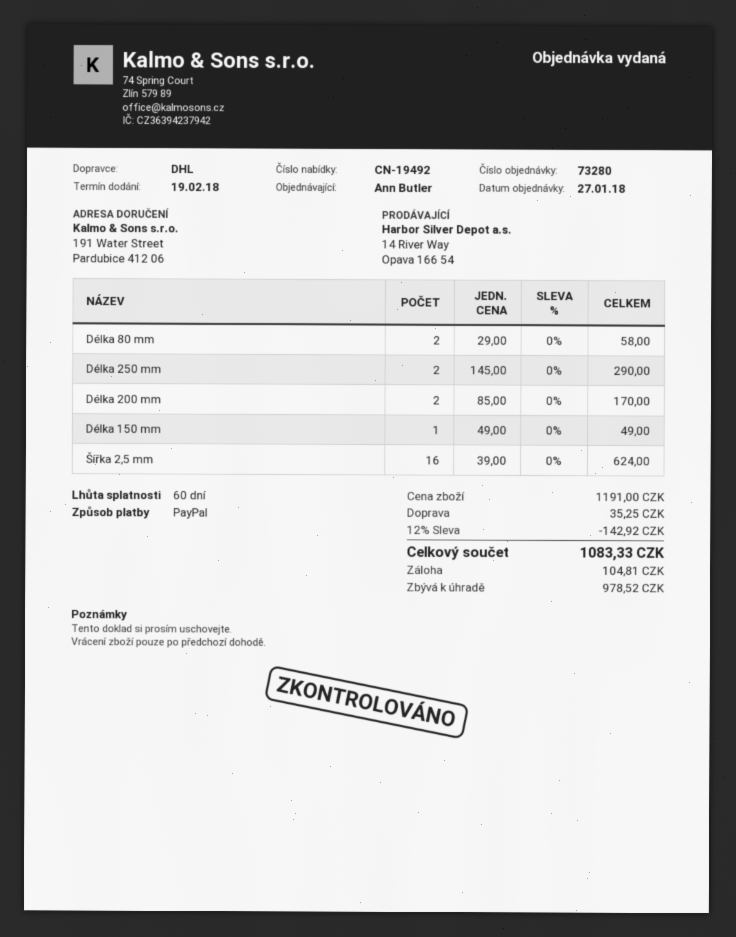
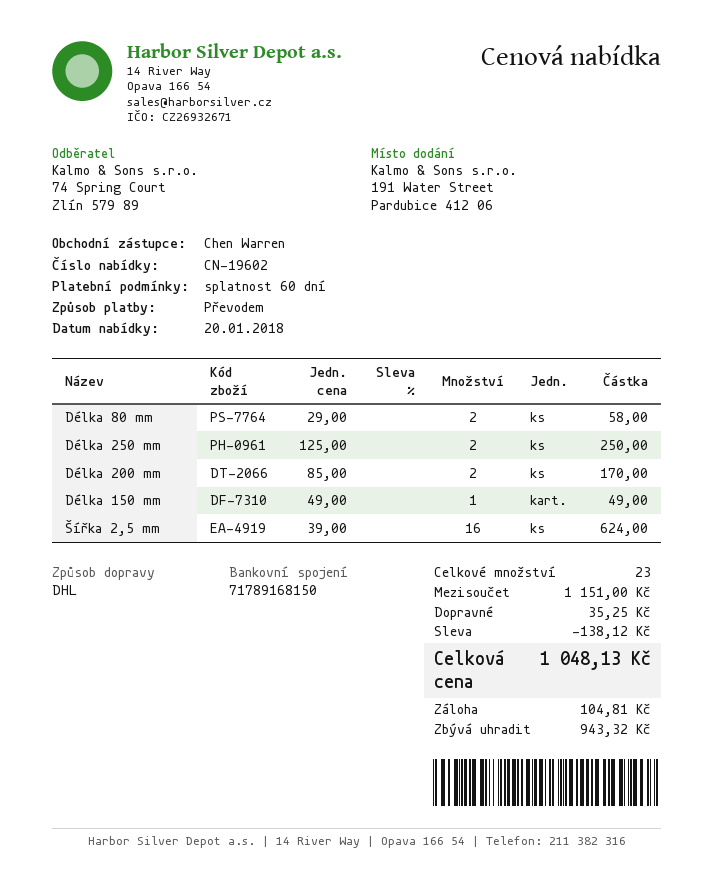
quote number: CN-19492 -> CN-19602
payment method: PayPal -> bank transfer
Délka 250 mm: 2 x 145.00 = 290.00 -> 2 x 125.00 = 250.00
subtotal: 1191.00 -> 1151.00
discount: 142.92 -> 138.12
total: 1083.33 -> 1048.13
balance: 978.52 -> 943.32

